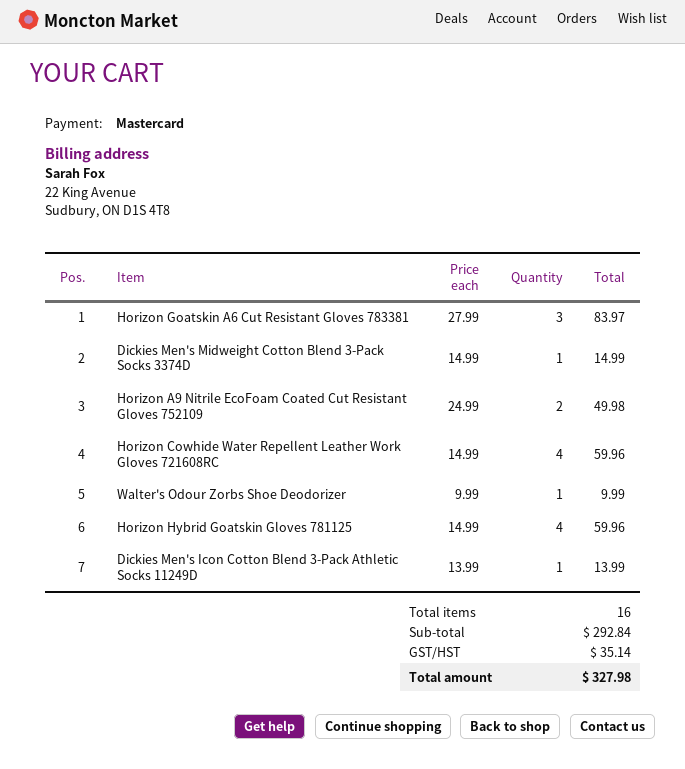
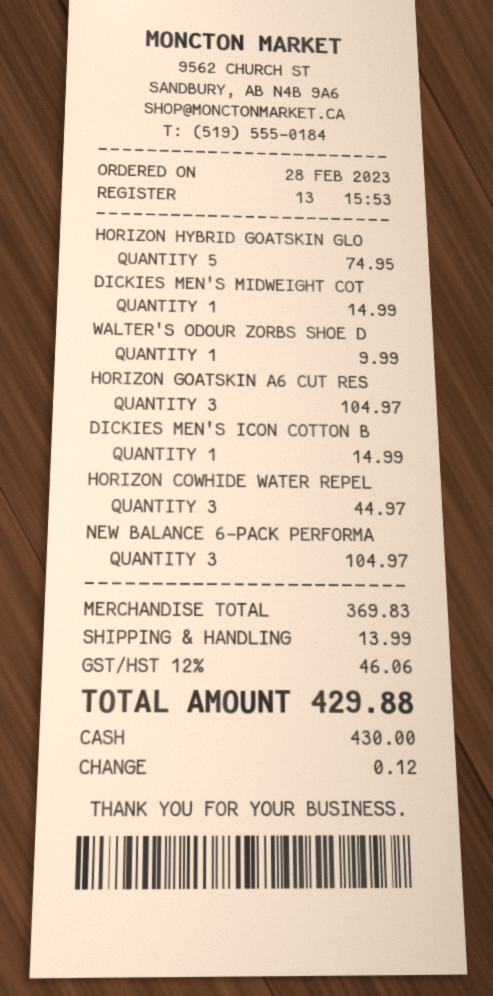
payment method: Mastercard -> cash
Horizon Goatskin A6 Cut Resistant Gloves 783381: 3 for 83.97 -> 3 for 104.97
Horizon A9 Nitrile EcoFoam Coated Cut Resistant Gloves 752109: 2 for 49.98 -> none
Horizon Cowhide Water Repellent Leather Work Gloves 721608RC: 4 for 59.96 -> 3 for 44.97
Horizon Hybrid Goatskin Gloves 781125: 4 for 59.96 -> 5 for 74.95
Dickies Men's Icon Cotton Blend 3-Pack Athletic Socks 11249D: 1 for 13.99 -> 1 for 14.99
NEW BALANCE 6-PACK PERFORMA: none -> 3 for 104.97
subtotal: 292.84 -> 369.83
shipping: none -> 13.99
tax: 35.14 -> 46.06
total: 327.98 -> 429.88

